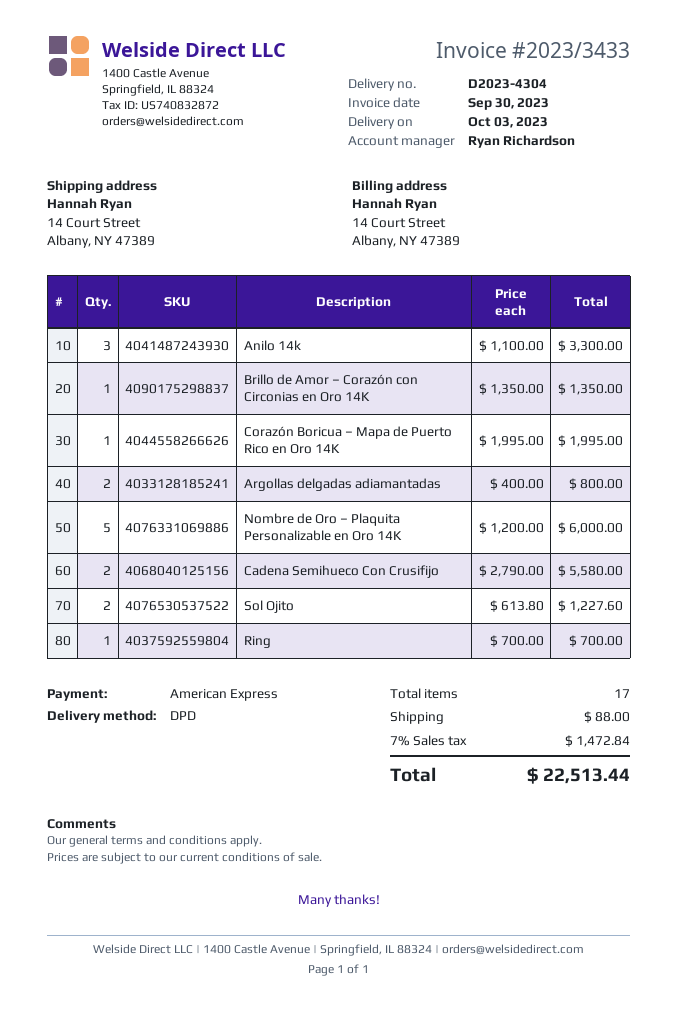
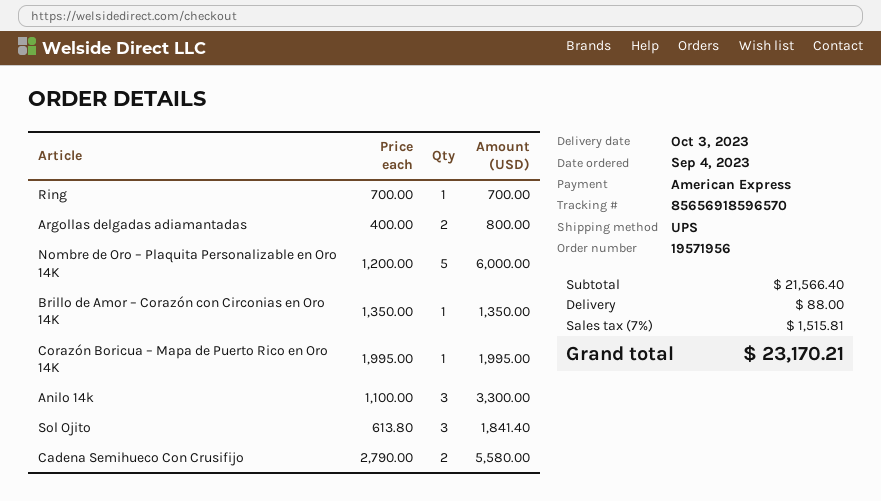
shipping method: DPD -> UPS
Sol Ojito: 2 x 613.80 = 1227.60 -> 3 x 613.80 = 1841.40
tax: 7% = 1472.84 -> 7% = 1515.81
total: 22513.44 -> 23170.21

